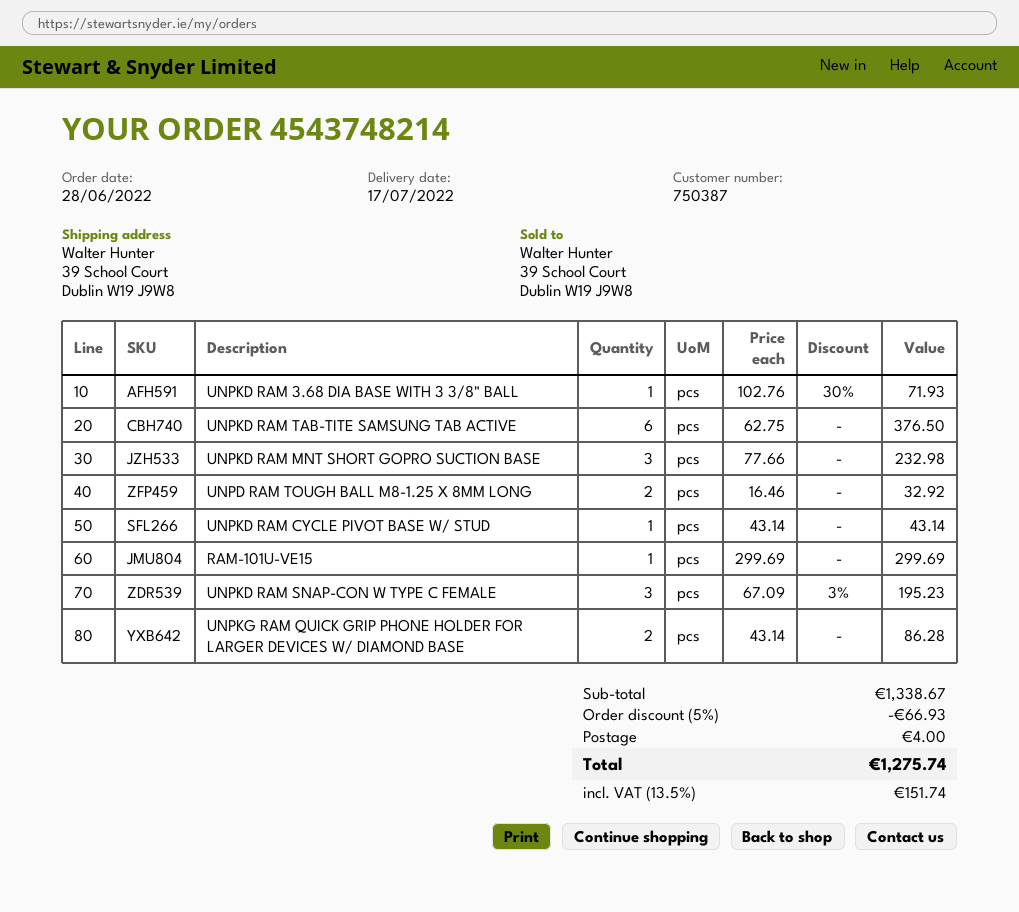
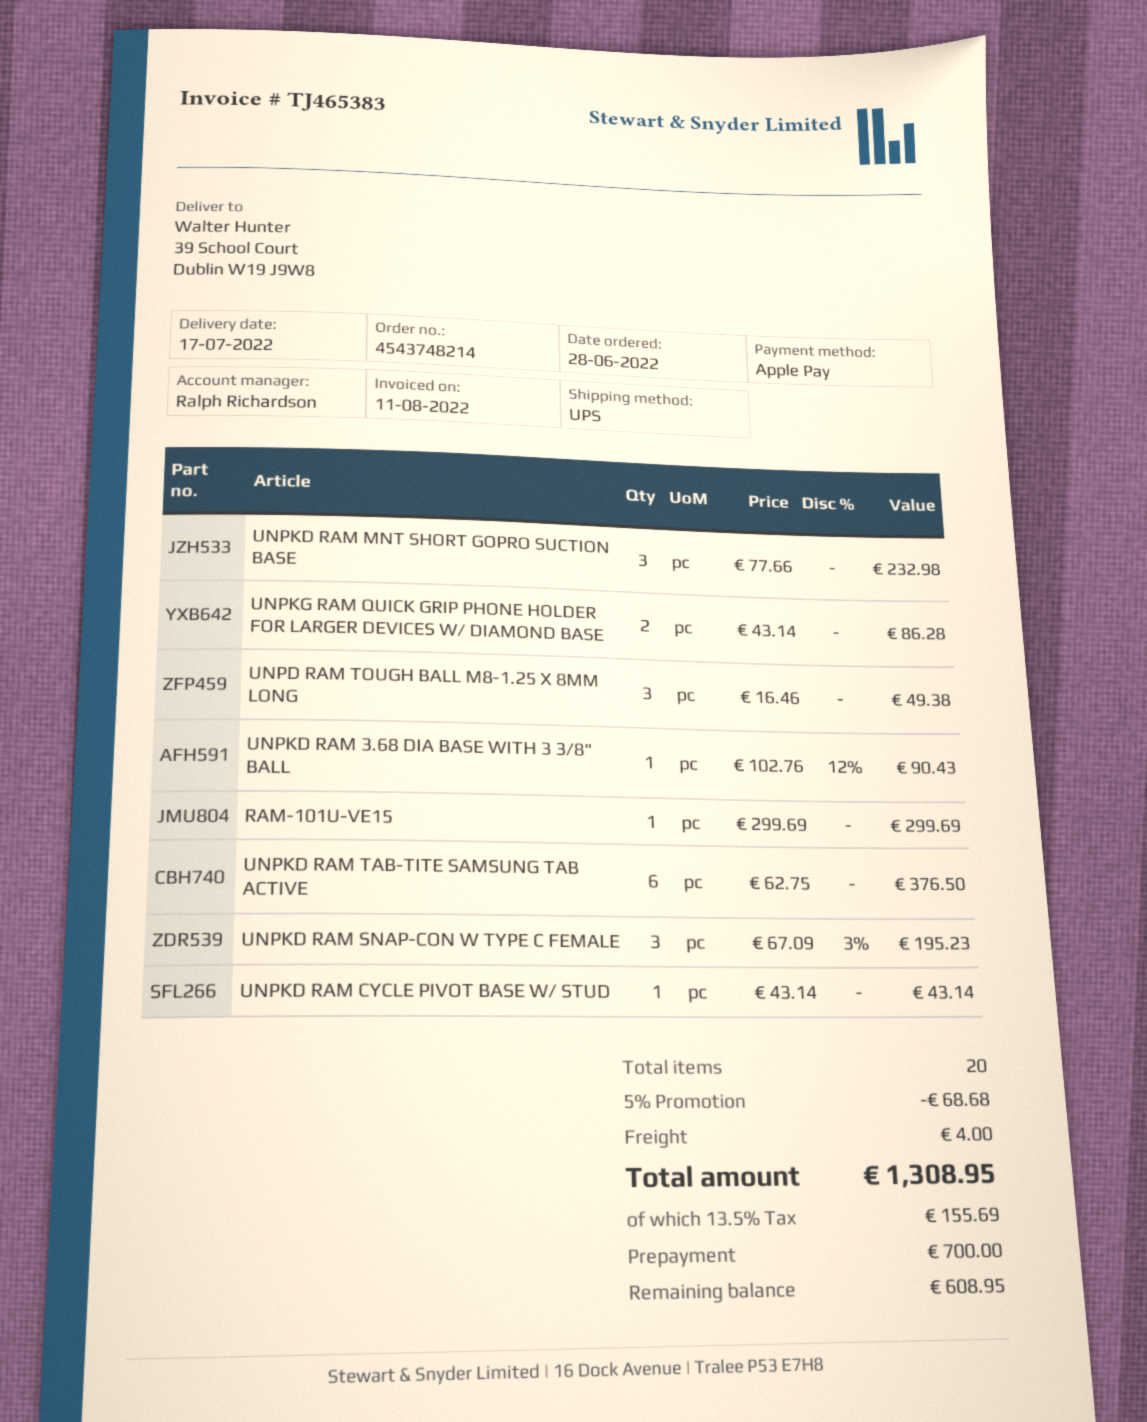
UNPKD RAM 3.68 DIA BASE WITH 3 3/8" BALL: 1 x 102.76 - 30% = 71.93 -> 1 x 102.76 - 12% = 90.43
UNPD RAM TOUGH BALL M8-1.25 X 8MM LONG: 2 x 16.46 = 32.92 -> 3 x 16.46 = 49.38
discount: 5% = 66.93 -> 5% = 68.68
tax: 13.5% = 151.74 -> 13.5% = 155.69
total: 1275.74 -> 1308.95

